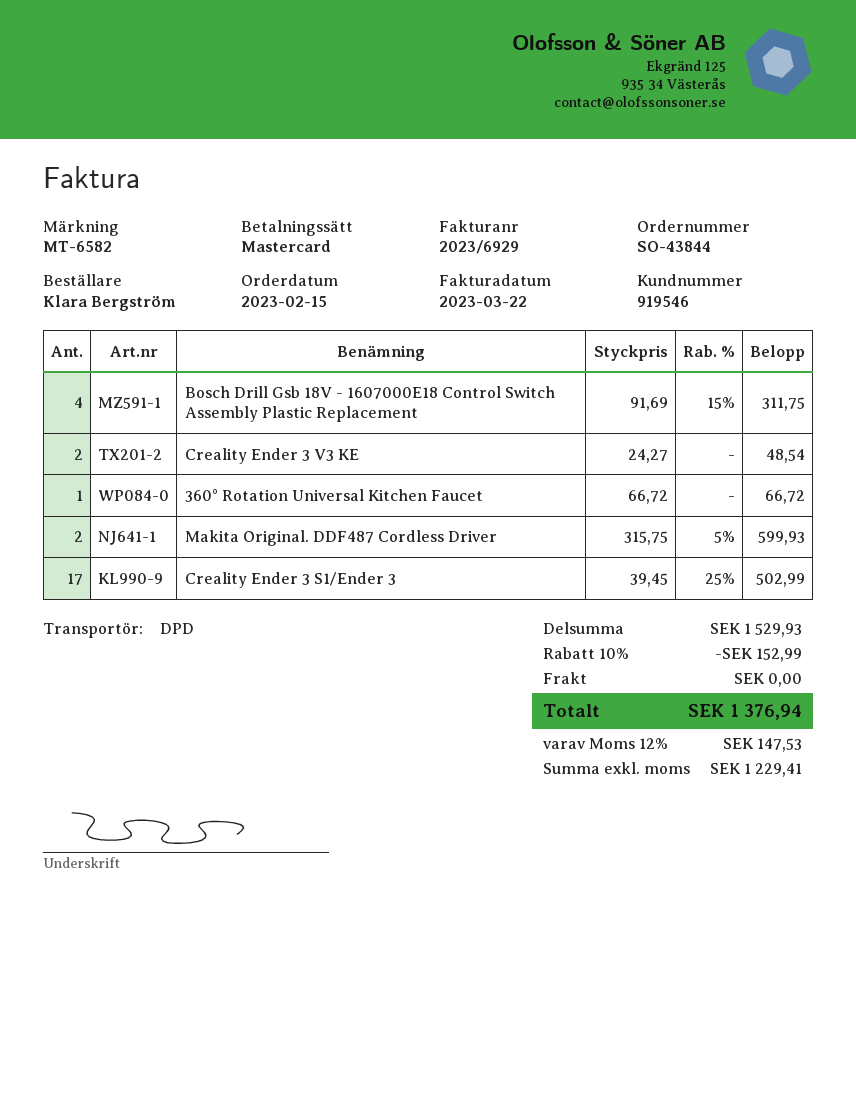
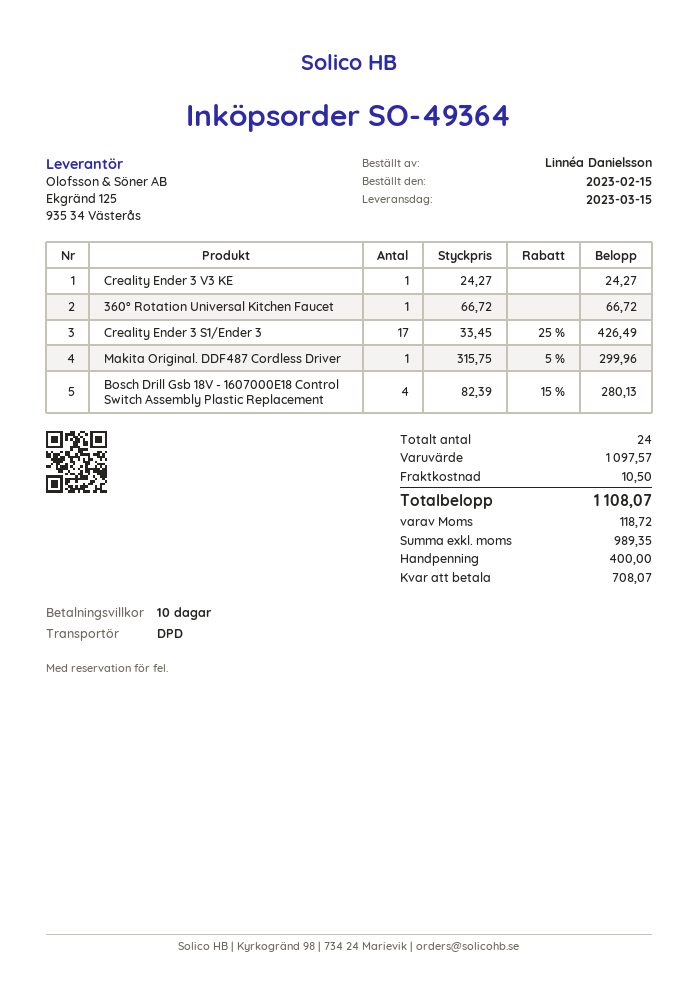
order number: SO-43844 -> SO-49364
ordered by: Klara Bergström -> Linnéa Danielsson
Bosch Drill Gsb 18V - 1607000E18 Control Switch Assembly Plastic Replacement: 4 x 91.69 - 15% = 311.75 -> 4 x 82.39 - 15% = 280.13
Creality Ender 3 V3 KE: 2 x 24.27 = 48.54 -> 1 x 24.27 = 24.27
Makita Original. DDF487 Cordless Driver: 2 x 315.75 - 5% = 599.93 -> 1 x 315.75 - 5% = 299.96
Creality Ender 3 S1/Ender 3: 17 x 39.45 - 25% = 502.99 -> 17 x 33.45 - 25% = 426.49
subtotal: 1529.93 -> 1097.57
discount: 10% = 152.99 -> none
shipping: 0.00 -> 10.50
net: 1229.41 -> 989.35
tax: 147.53 -> 118.72
total: 1376.94 -> 1108.07

